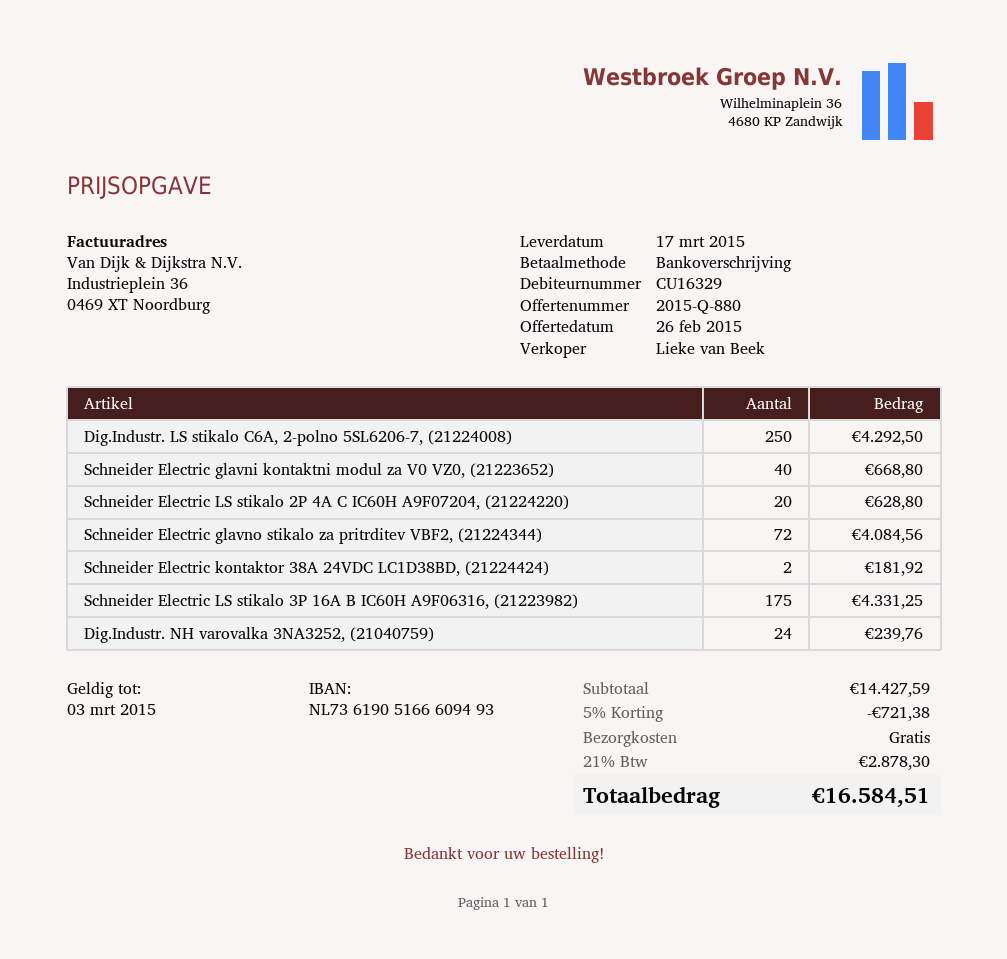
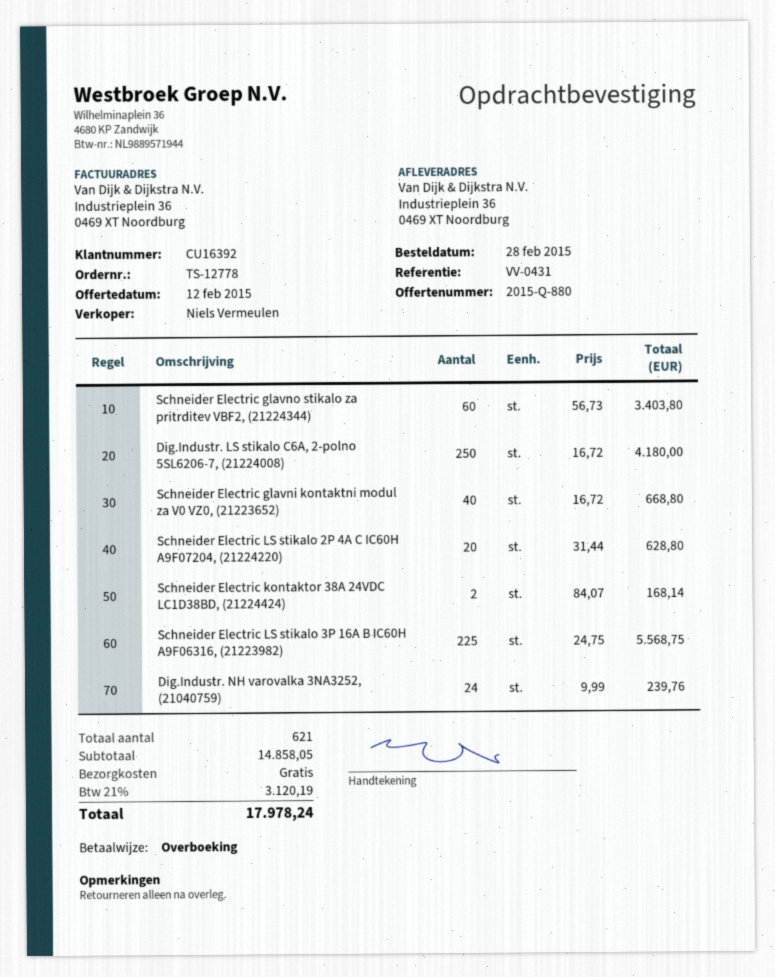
quote date: 2015-02-26 -> 2015-02-12
customer number: CU16329 -> CU16392
sales rep: Lieke van Beek -> Niels Vermeulen
Dig.Industr. LS stikalo C6A, 2-polno 5SL6206-7, (21224008): 250 for 4292.50 -> 250 for 4180.00
Schneider Electric glavno stikalo za pritrditev VBF2, (21224344): 72 for 4084.56 -> 60 for 3403.80
Schneider Electric kontaktor 38A 24VDC LC1D38BD, (21224424): 2 for 181.92 -> 2 for 168.14
Schneider Electric LS stikalo 3P 16A B IC60H A9F06316, (21223982): 175 for 4331.25 -> 225 for 5568.75
subtotal: 14427.59 -> 14858.05
discount: 5% = 721.38 -> none
tax: 21% = 2878.30 -> 21% = 3120.19
total: 16584.51 -> 17978.24

